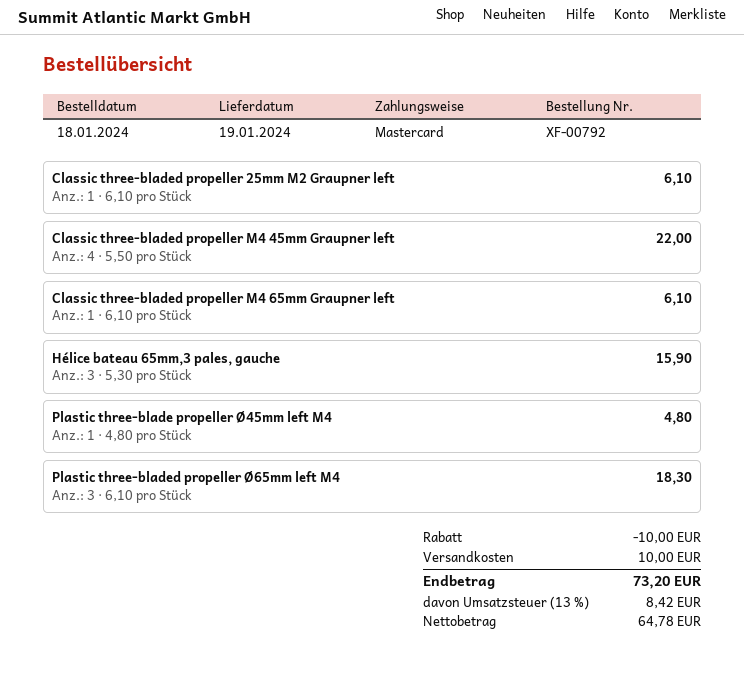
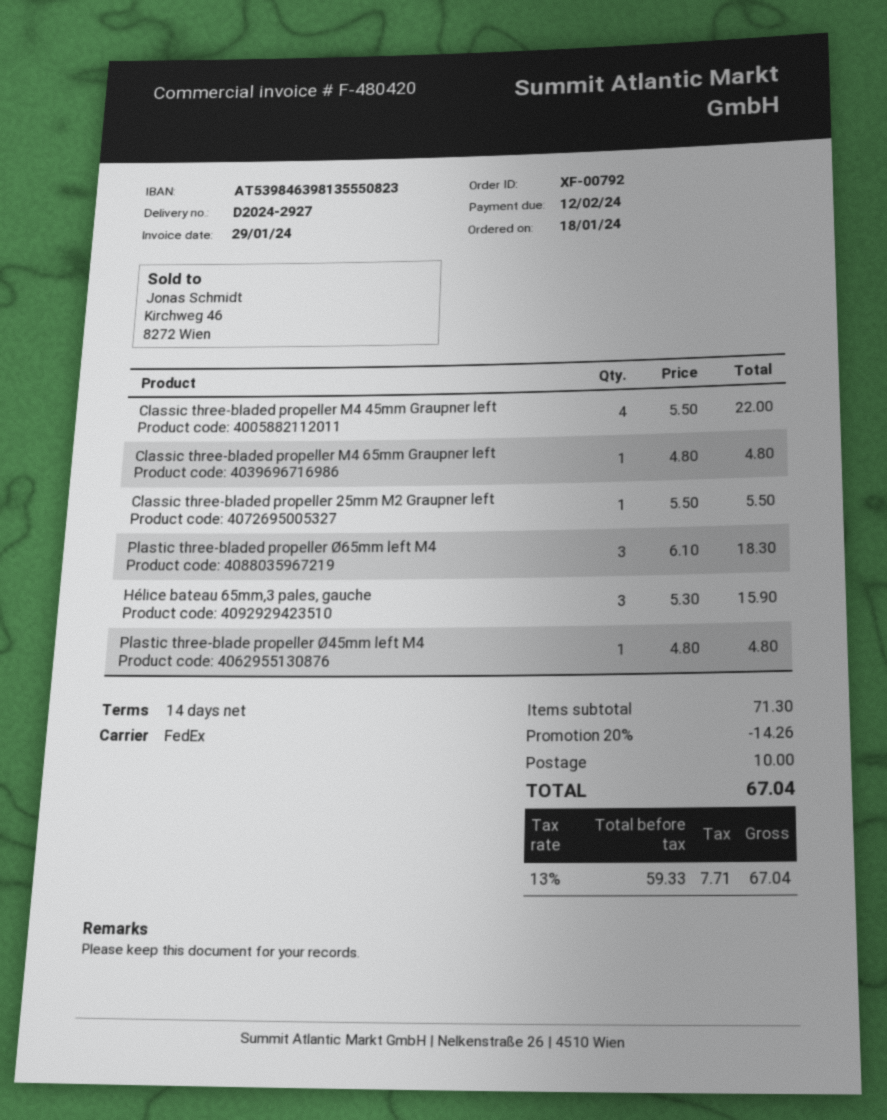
Classic three-bladed propeller 25mm M2 Graupner left: 1 x 6.10 = 6.10 -> 1 x 5.50 = 5.50
Classic three-bladed propeller M4 65mm Graupner left: 1 x 6.10 = 6.10 -> 1 x 4.80 = 4.80
discount: 10.00 -> 14.26
net: 64.78 -> 59.33
tax: 13% = 8.42 -> 13% = 7.71
total: 73.20 -> 67.04

